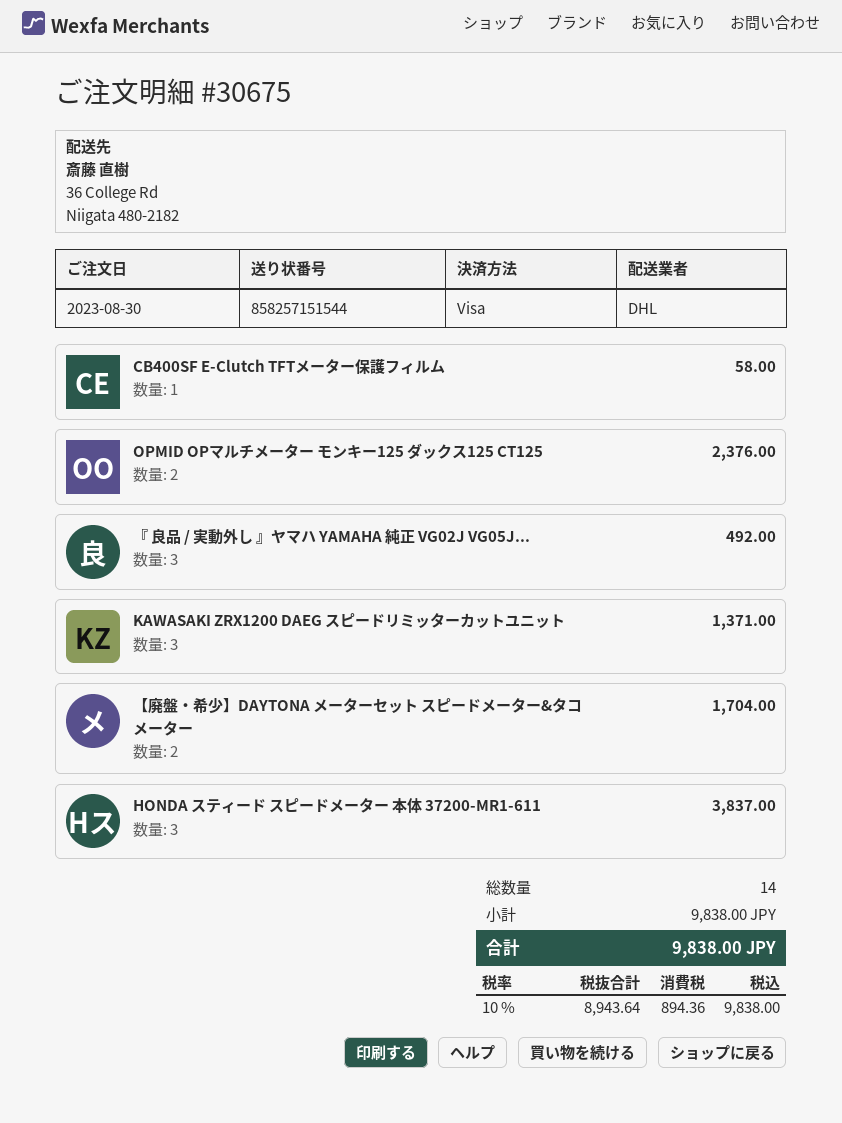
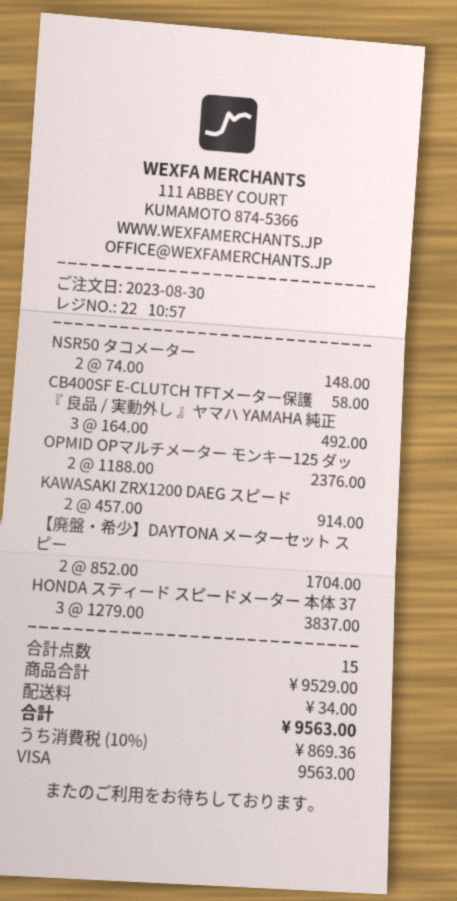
KAWASAKI ZRX1200 DAEG スピードリミッターカットユニット: 3 for 1371.00 -> 2 for 914.00
NSR50 タコメーター: none -> 2 for 148.00
total quantity: 14 -> 15
subtotal: 9838.00 -> 9529.00
shipping: none -> 34.00
tax: 10% = 894.36 -> 10% = 869.36
total: 9838.00 -> 9563.00

